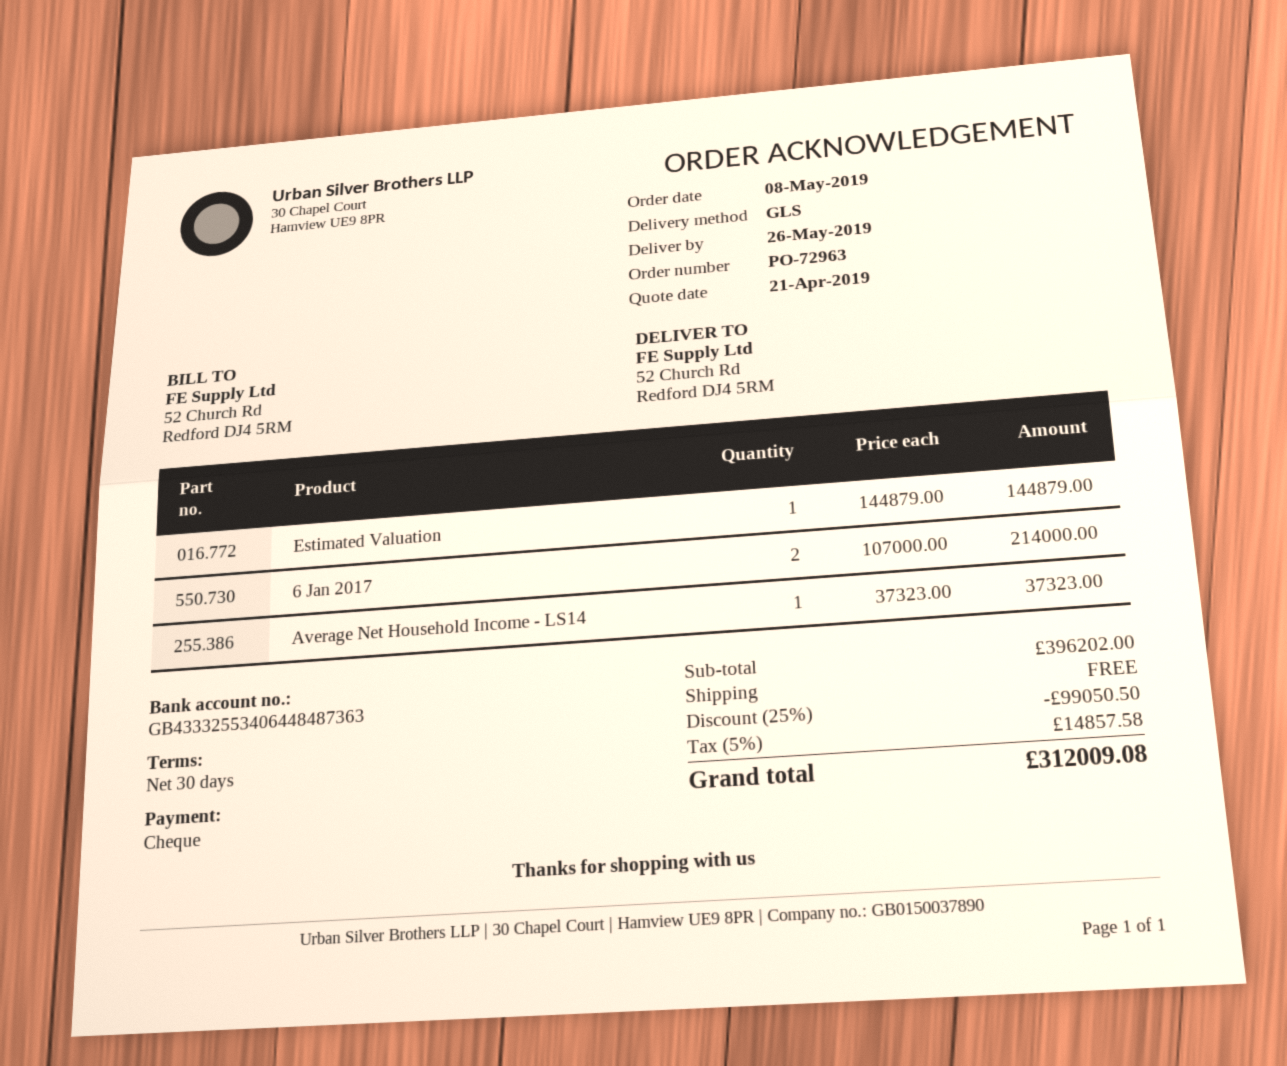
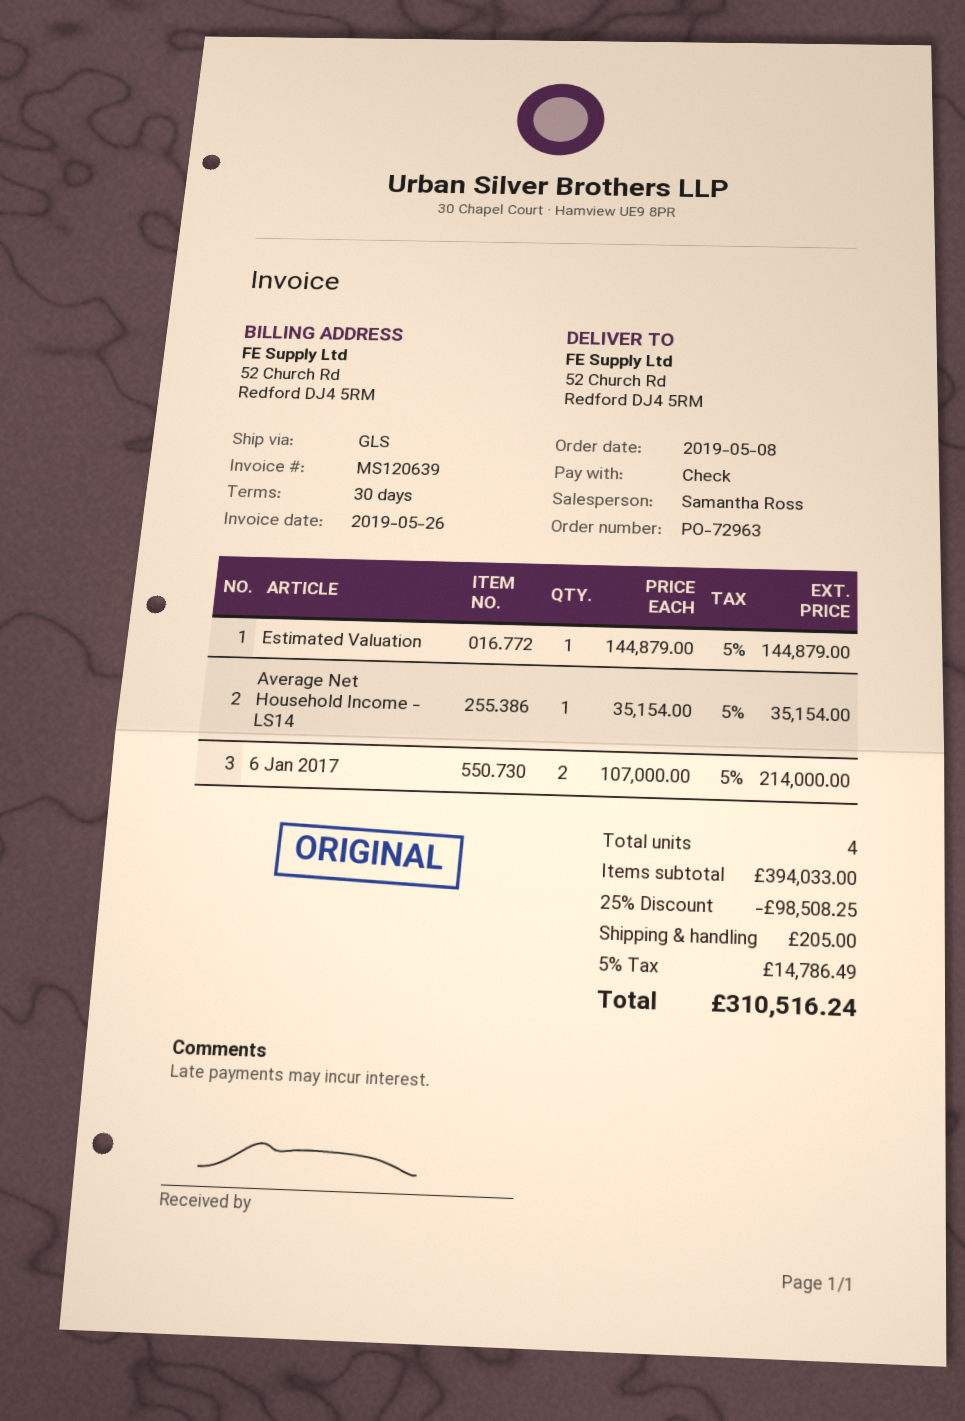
Average Net Household Income - LS14: 1 x 37323.00 = 37323.00 -> 1 x 35154.00 = 35154.00
subtotal: 396202.00 -> 394033.00
discount: 25% = 99050.50 -> 25% = 98508.25
shipping: 0.00 -> 205.00
tax: 5% = 14857.58 -> 5% = 14786.49
total: 312009.08 -> 310516.24

